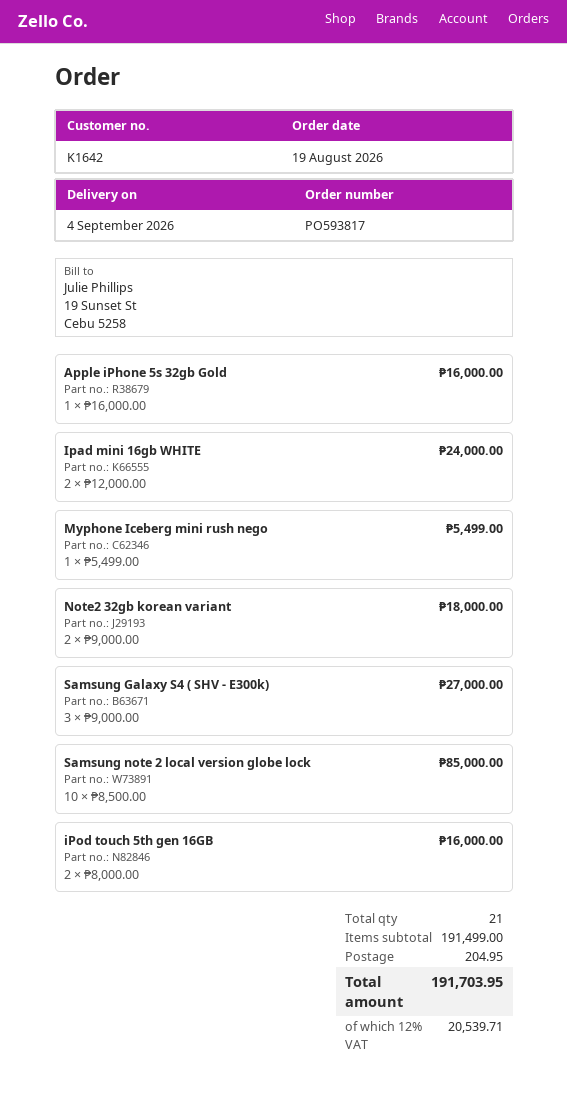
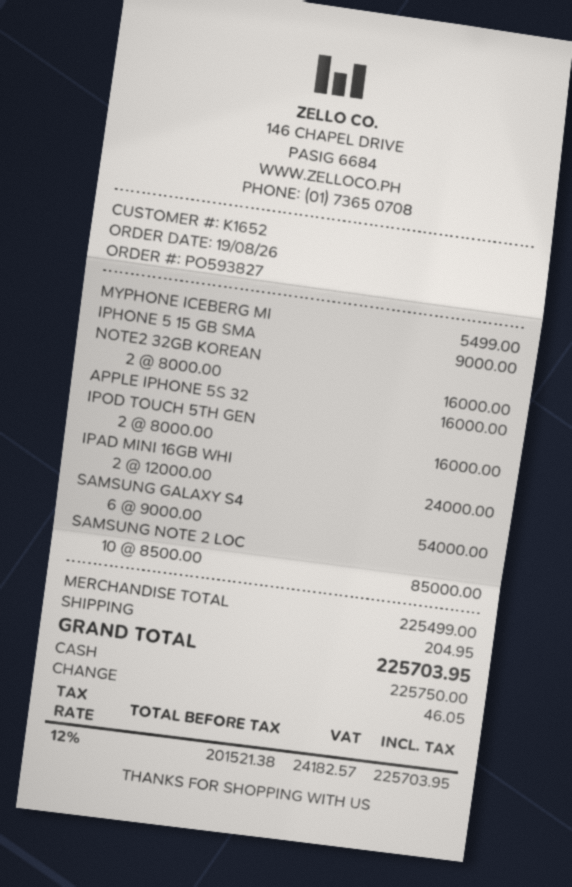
order number: PO593817 -> PO593827
customer number: K1642 -> K1652
Note2 32gb korean variant: 2 x 9000.00 = 18000.00 -> 2 x 8000.00 = 16000.00
Samsung Galaxy S4 ( SHV - E300k): 3 x 9000.00 = 27000.00 -> 6 x 9000.00 = 54000.00
IPHONE 5 15 GB SMA: none -> 1 x 9000.00 = 9000.00
subtotal: 191499.00 -> 225499.00
tax: 12% = 20539.71 -> 12% = 24182.57
total: 191703.95 -> 225703.95

